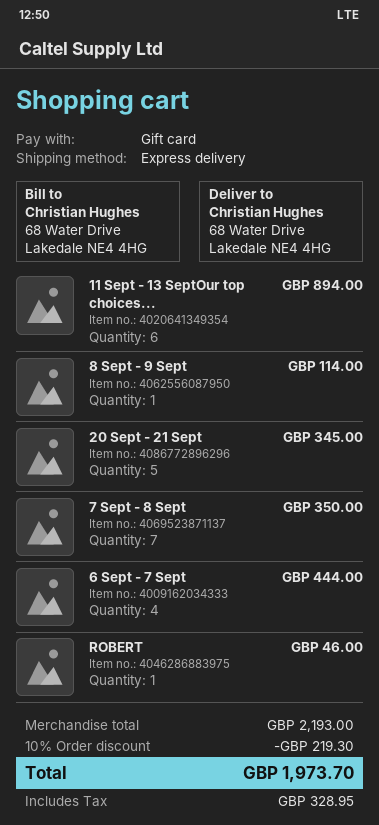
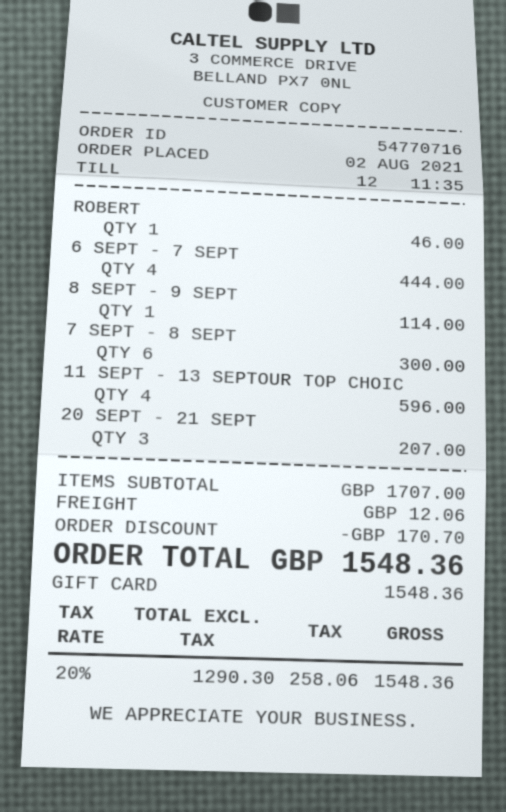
11 Sept - 13 SeptOur top choices...: 6 for 894.00 -> 4 for 596.00
20 Sept - 21 Sept: 5 for 345.00 -> 3 for 207.00
7 Sept - 8 Sept: 7 for 350.00 -> 6 for 300.00
subtotal: 2193.00 -> 1707.00
discount: 219.30 -> 170.70
shipping: none -> 12.06
tax: 328.95 -> 258.06
total: 1973.70 -> 1548.36

